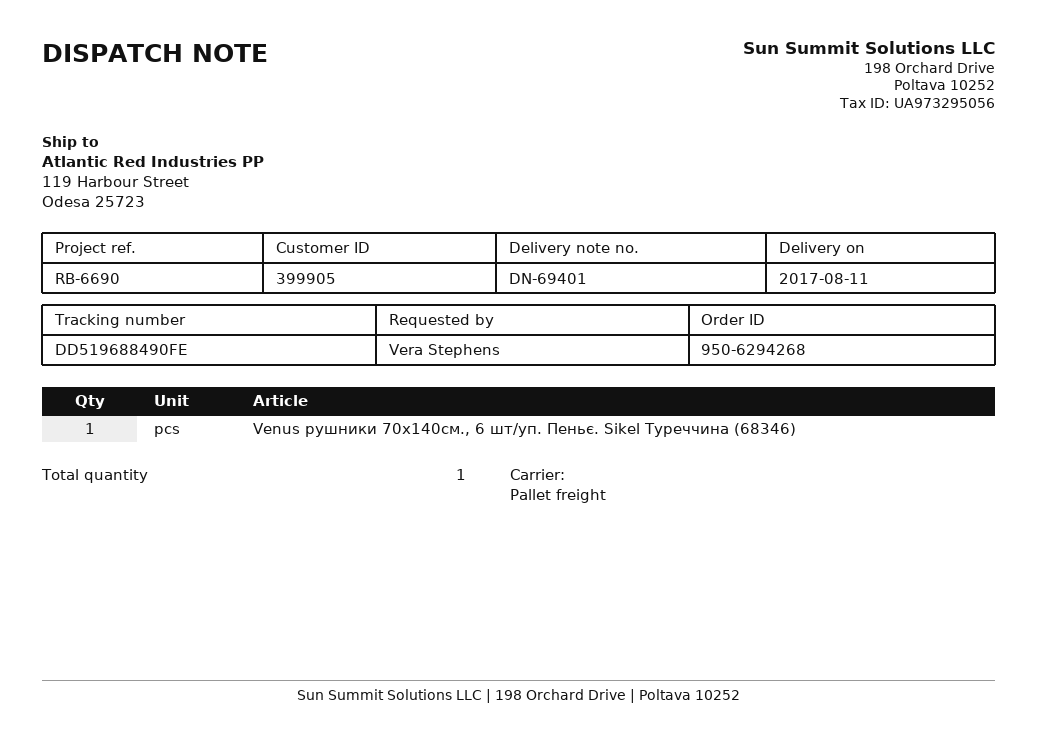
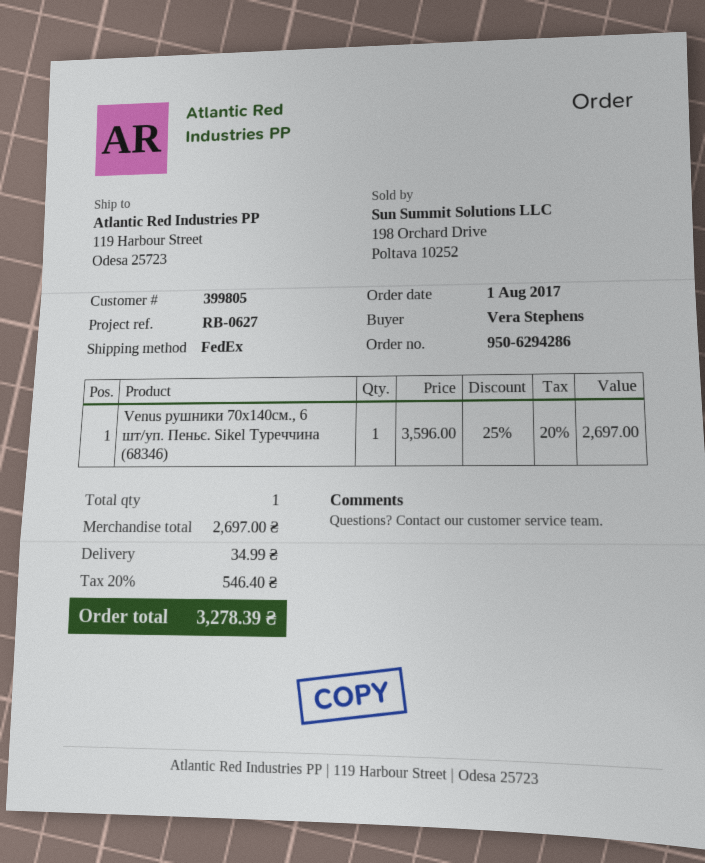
order number: 950-6294268 -> 950-6294286
customer number: 399905 -> 399805
reference: RB-6690 -> RB-0627
shipping method: pallet freight -> FedEx

